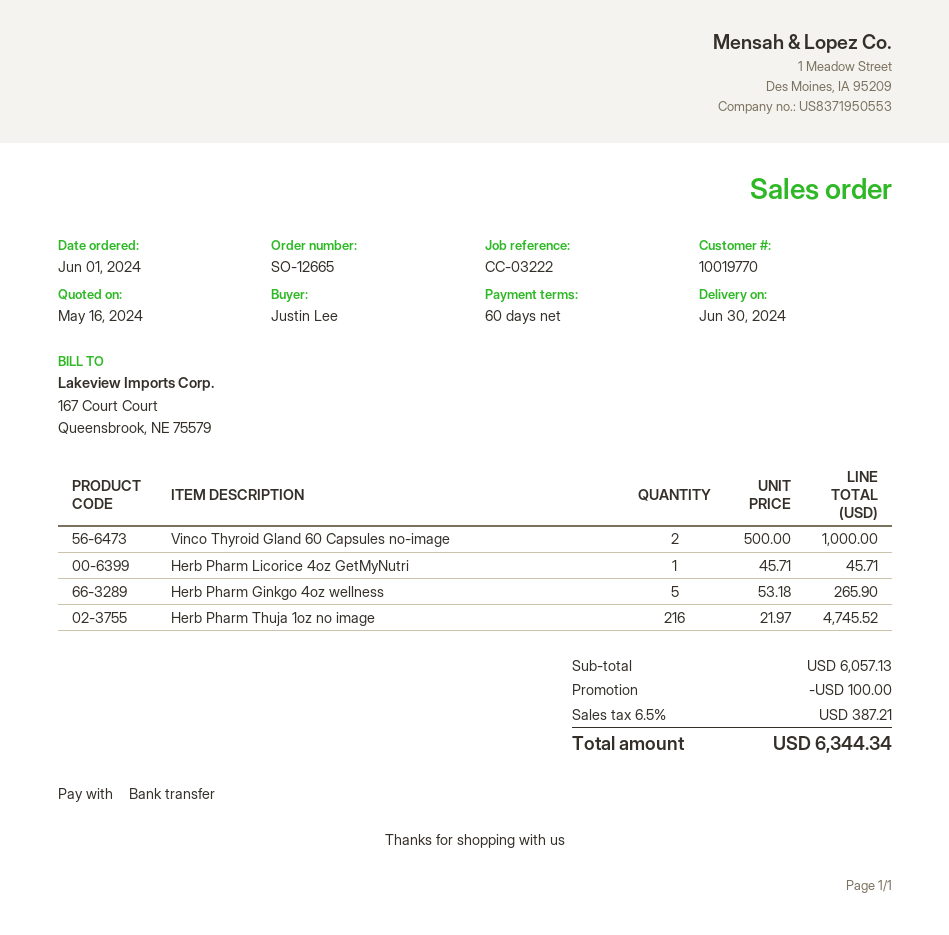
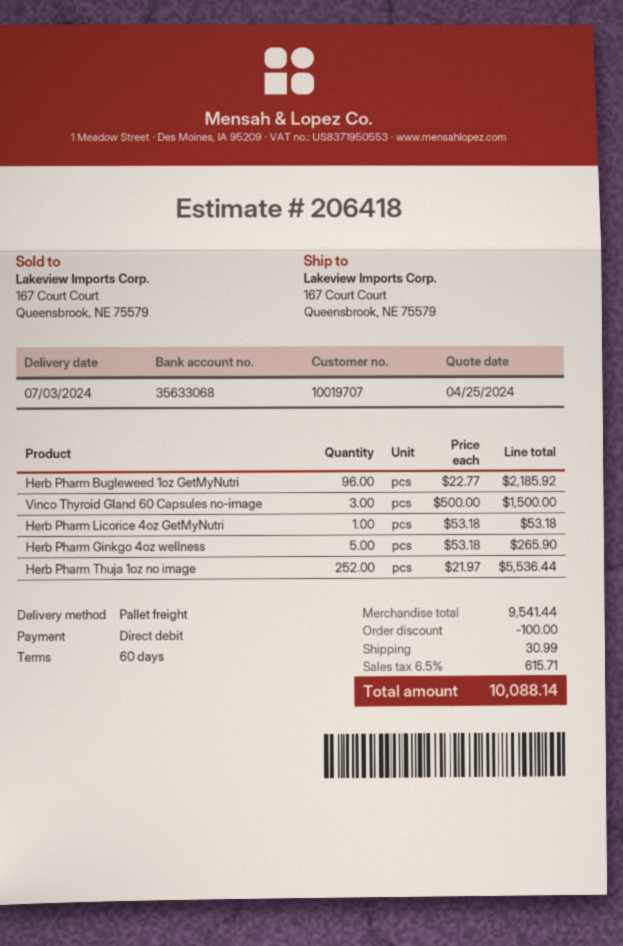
quote date: 2024-05-16 -> 2024-04-25
delivery date: 2024-06-30 -> 2024-07-03
customer number: 10019770 -> 10019707
payment method: bank transfer -> direct debit
Vinco Thyroid Gland 60 Capsules no-image: 2 x 500.00 = 1000.00 -> 3 x 500.00 = 1500.00
Herb Pharm Licorice 4oz GetMyNutri: 1 x 45.71 = 45.71 -> 1 x 53.18 = 53.18
Herb Pharm Thuja 1oz no image: 216 x 21.97 = 4745.52 -> 252 x 21.97 = 5536.44
Herb Pharm Bugleweed 1oz GetMyNutri: none -> 96 x 22.77 = 2185.92
subtotal: 6057.13 -> 9541.44
shipping: none -> 30.99
tax: 6.5% = 387.21 -> 6.5% = 615.71
total: 6344.34 -> 10088.14

